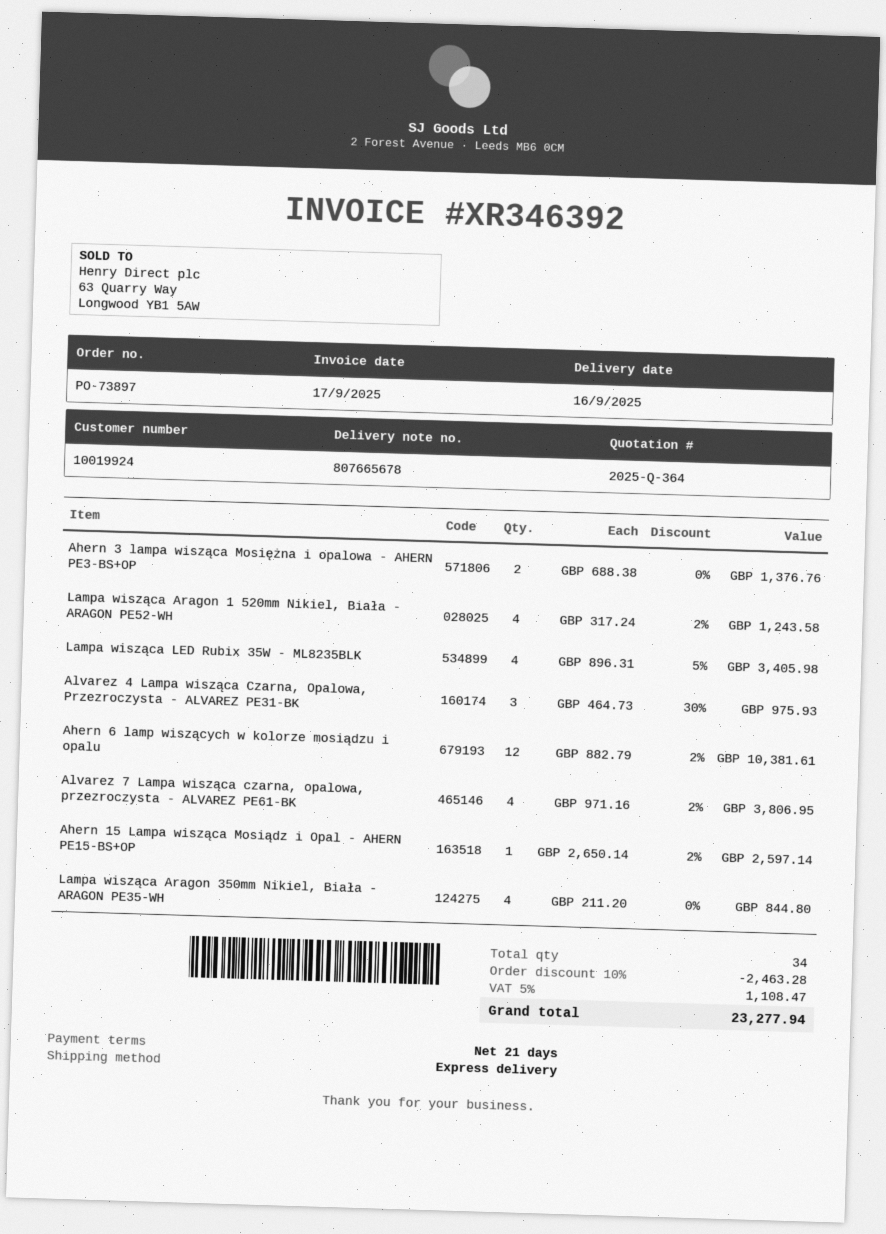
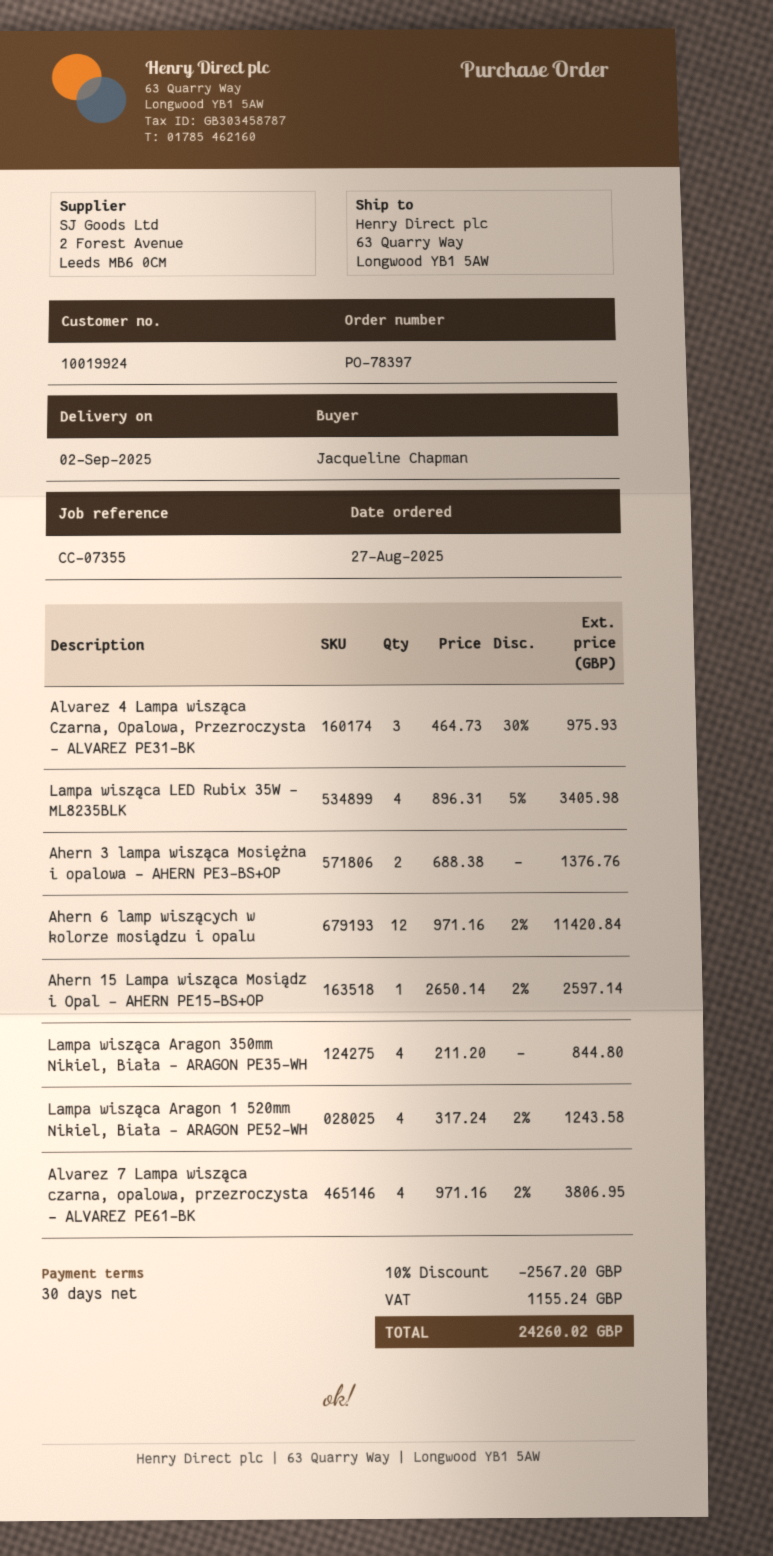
order number: PO-73897 -> PO-78397
delivery date: 2025-09-16 -> 2025-09-02
payment terms: 21 days -> 30 days
Ahern 6 lamp wiszących w kolorze mosiądzu i opalu: 12 x 882.79 - 2% = 10381.61 -> 12 x 971.16 - 2% = 11420.84
discount: 10% = 2463.28 -> 10% = 2567.20
tax: 1108.47 -> 1155.24
total: 23277.94 -> 24260.02

